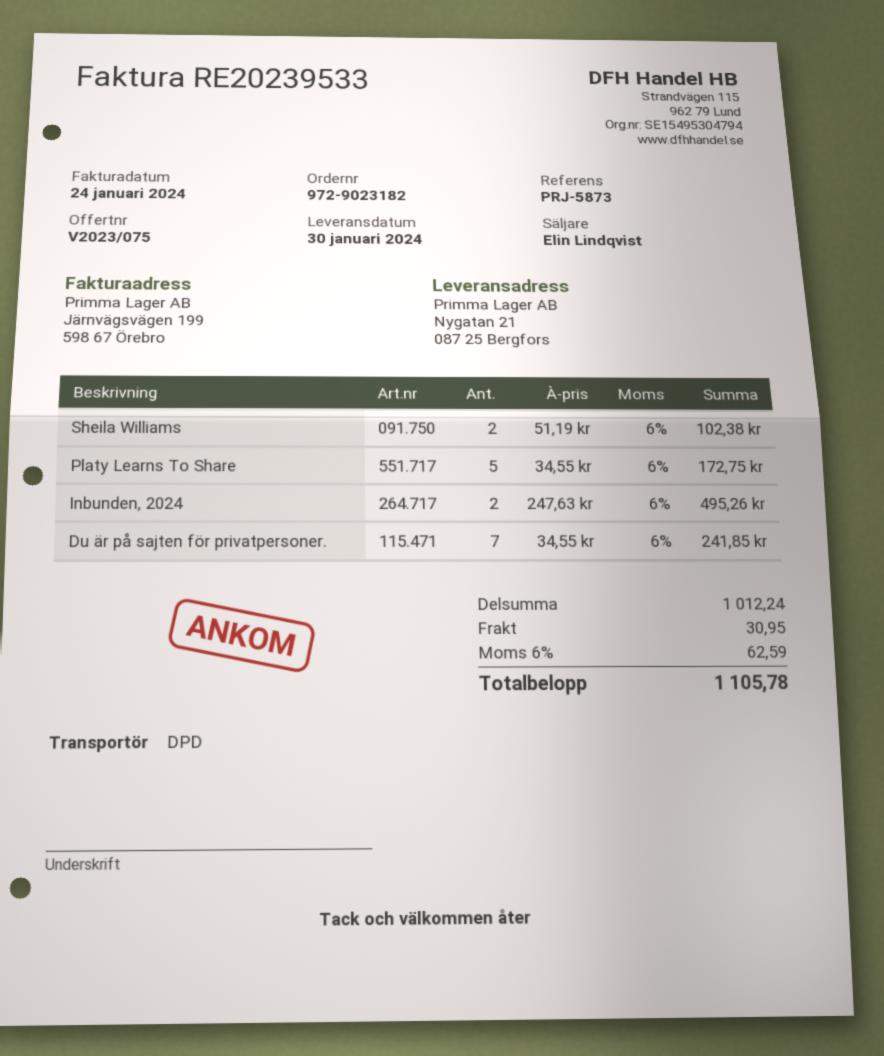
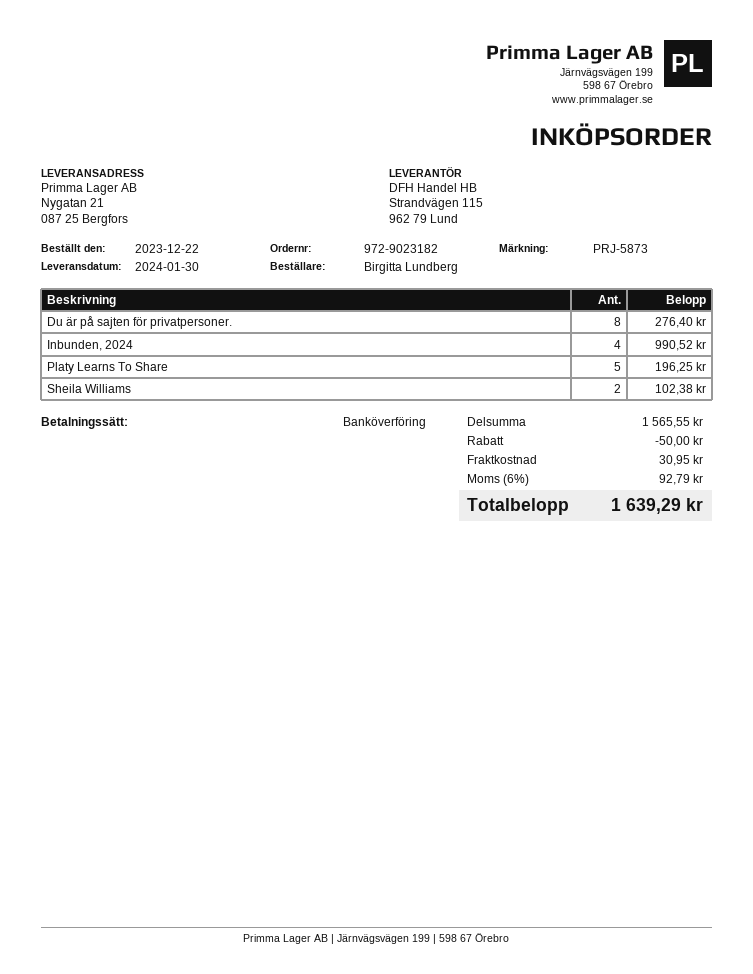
Platy Learns To Share: 5 for 172.75 -> 5 for 196.25
Inbunden, 2024: 2 for 495.26 -> 4 for 990.52
Du är på sajten för privatpersoner.: 7 for 241.85 -> 8 for 276.40
subtotal: 1012.24 -> 1565.55
discount: none -> 50.00
tax: 6% = 62.59 -> 6% = 92.79
total: 1105.78 -> 1639.29

